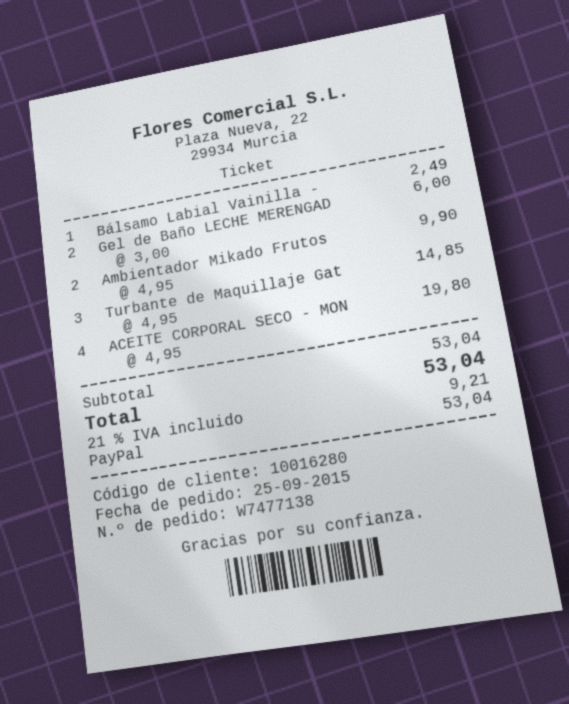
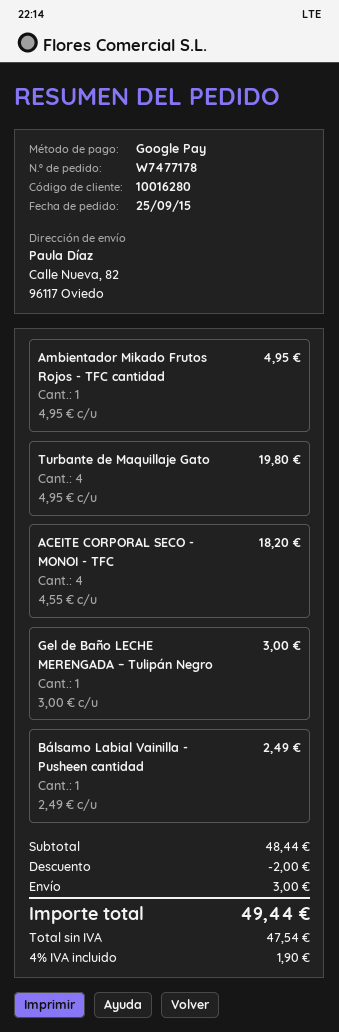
order number: W7477138 -> W7477178
payment method: PayPal -> Google Pay
Gel de Baño LECHE MERENGAD: 2 x 3.00 = 6.00 -> 1 x 3.00 = 3.00
Ambientador Mikado Frutos: 2 x 4.95 = 9.90 -> 1 x 4.95 = 4.95
Turbante de Maquillaje Gat: 3 x 4.95 = 14.85 -> 4 x 4.95 = 19.80
ACEITE CORPORAL SECO - MON: 4 x 4.95 = 19.80 -> 4 x 4.55 = 18.20
subtotal: 53.04 -> 48.44
discount: none -> 2.00
shipping: none -> 3.00
tax: 21% = 9.21 -> 4% = 1.90
total: 53.04 -> 49.44

